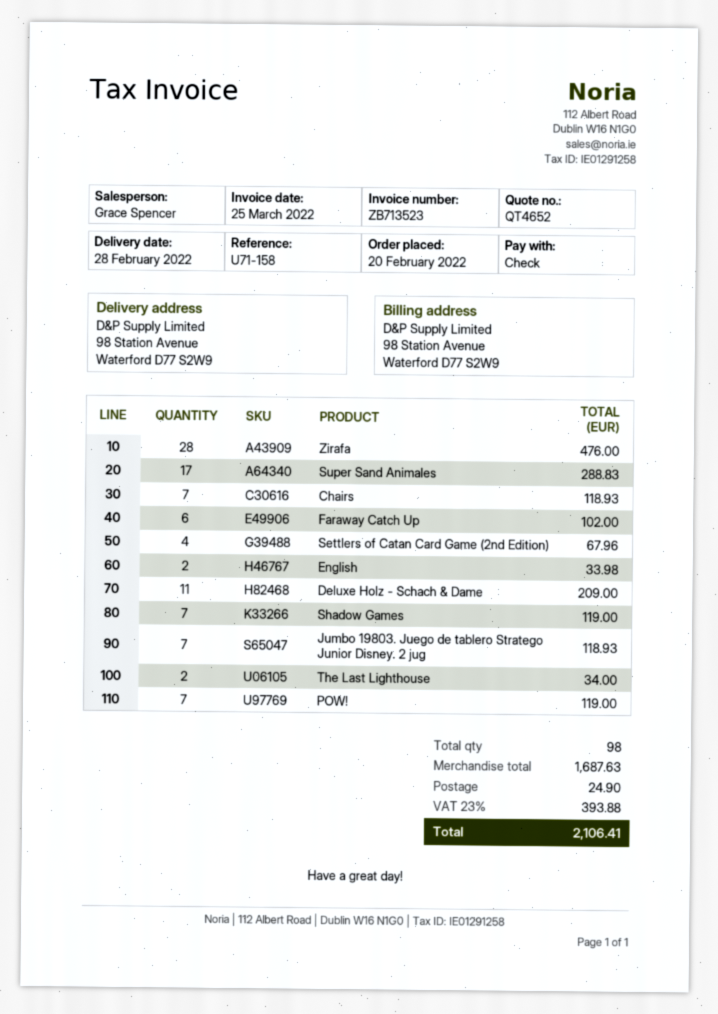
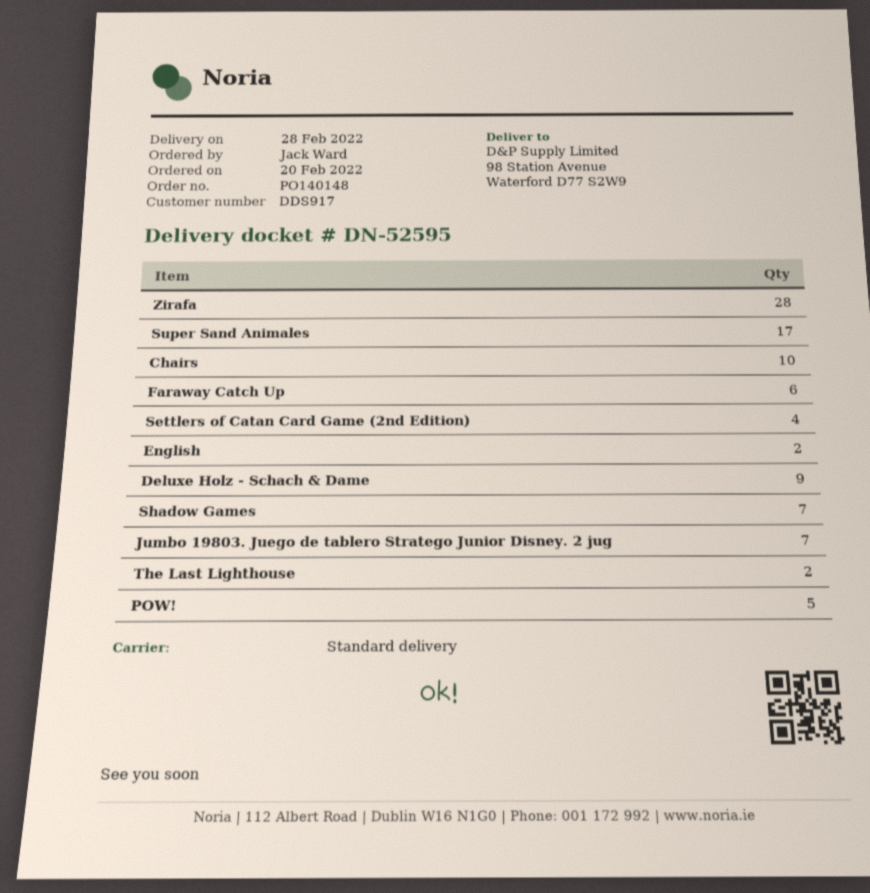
Chairs: 7 -> 10
Deluxe Holz - Schach & Dame: 11 -> 9
POW!: 7 -> 5

